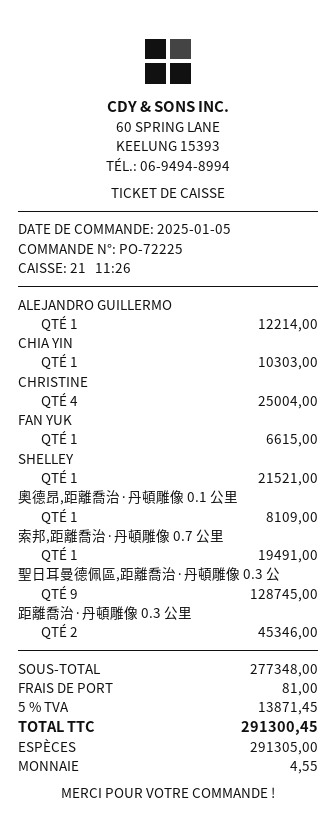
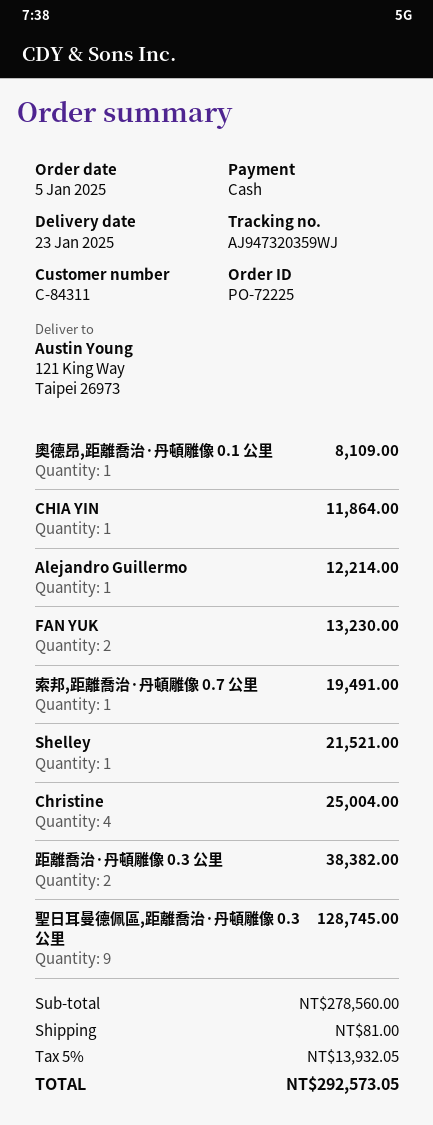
CHIA YIN: 1 for 10303.00 -> 1 for 11864.00
FAN YUK: 1 for 6615.00 -> 2 for 13230.00
距離喬治·丹頓雕像 0.3 公里: 2 for 45346.00 -> 2 for 38382.00
subtotal: 277348.00 -> 278560.00
tax: 5% = 13871.45 -> 5% = 13932.05
total: 291300.45 -> 292573.05

